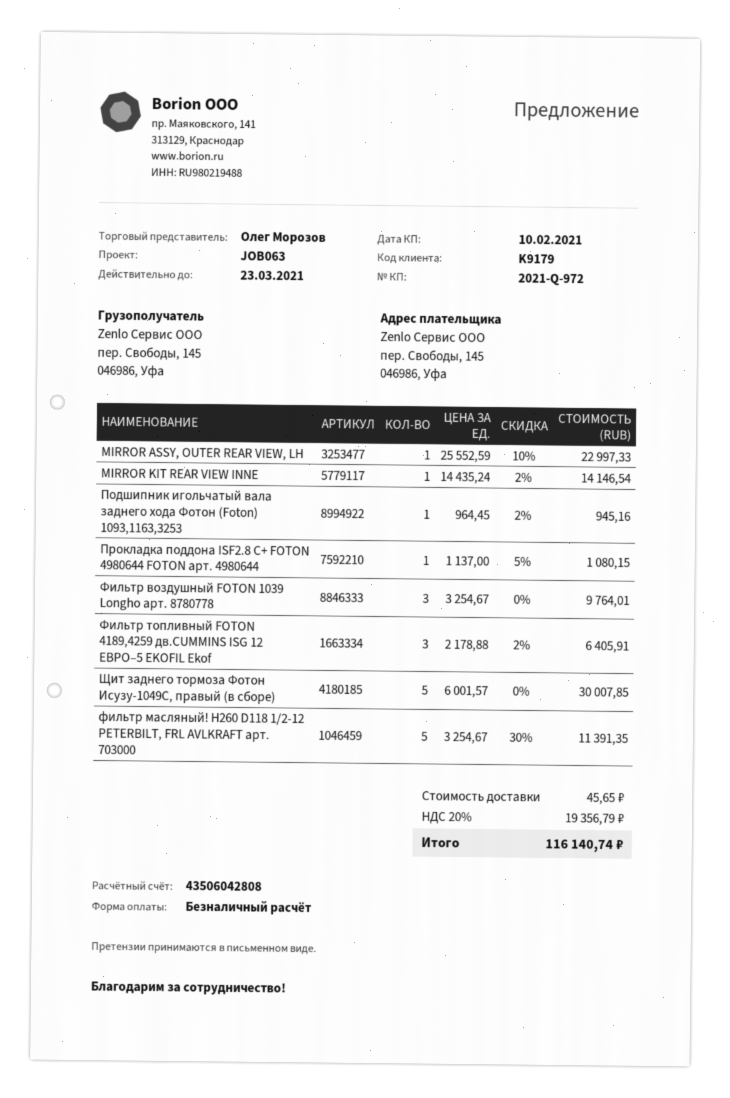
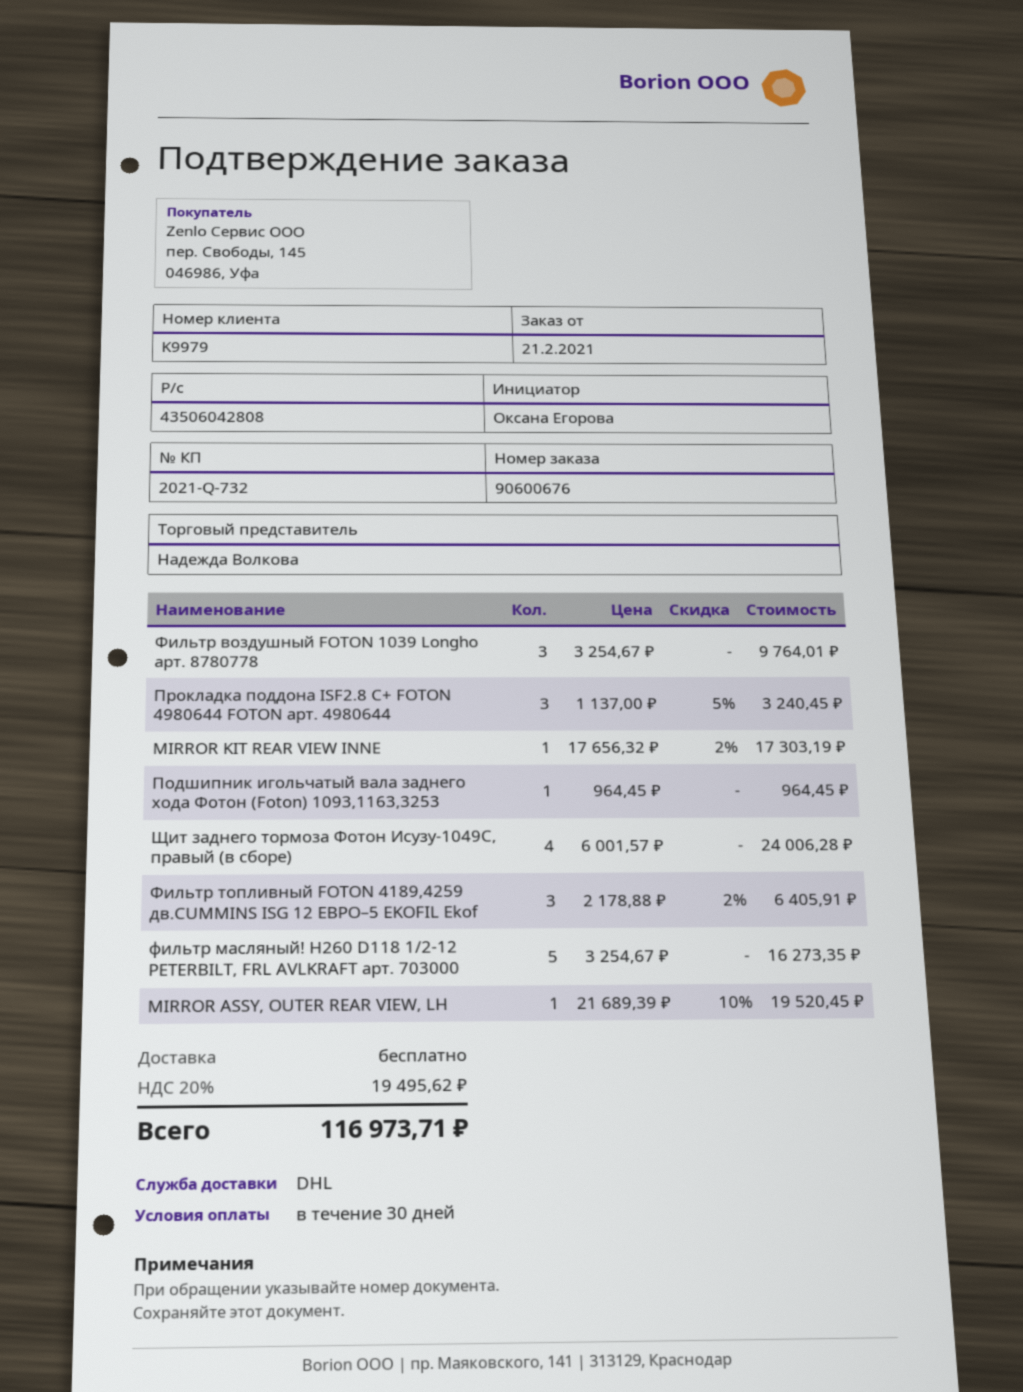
quote number: 2021-Q-972 -> 2021-Q-732
customer number: K9179 -> K9979
sales rep: Олег Морозов -> Надежда Волкова
MIRROR ASSY, OUTER REAR VIEW, LH: 1 x 25552.59 - 10% = 22997.33 -> 1 x 21689.39 - 10% = 19520.45
MIRROR KIT REAR VIEW INNE: 1 x 14435.24 - 2% = 14146.54 -> 1 x 17656.32 - 2% = 17303.19
Подшипник игольчатый вала заднего хода Фотон (Foton) 1093,1163,3253: 1 x 964.45 - 2% = 945.16 -> 1 x 964.45 = 964.45
Прокладка поддона ISF2.8 C+ FOTON 4980644 FOTON арт. 4980644: 1 x 1137.00 - 5% = 1080.15 -> 3 x 1137.00 - 5% = 3240.45
Щит заднего тормоза Фотон Исузу-1049С, правый (в сборе): 5 x 6001.57 = 30007.85 -> 4 x 6001.57 = 24006.28
фильтр масляный! H260 D118 1/2-12 PETERBILT, FRL AVLKRAFT арт. 703000: 5 x 3254.67 - 30% = 11391.35 -> 5 x 3254.67 = 16273.35
shipping: 45.65 -> 0.00
tax: 20% = 19356.79 -> 20% = 19495.62
total: 116140.74 -> 116973.71

